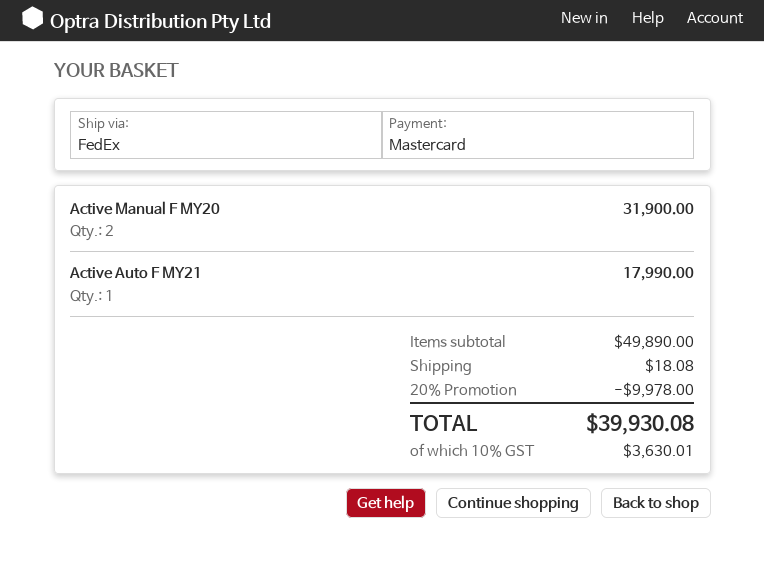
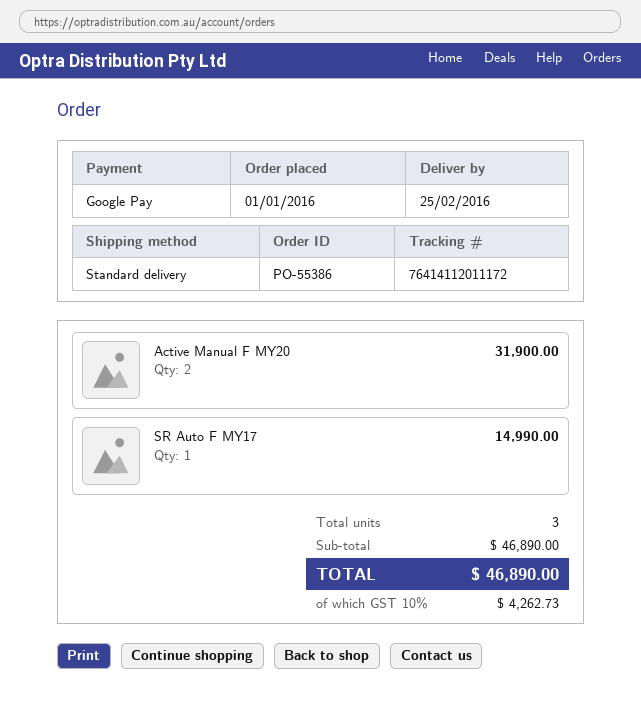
payment method: Mastercard -> Google Pay
shipping method: FedEx -> standard
Active Auto F MY21: 1 for 17990.00 -> none
SR Auto F MY17: none -> 1 for 14990.00
subtotal: 49890.00 -> 46890.00
discount: 20% = 9978.00 -> none
shipping: 18.08 -> none
tax: 10% = 3630.01 -> 10% = 4262.73
total: 39930.08 -> 46890.00

